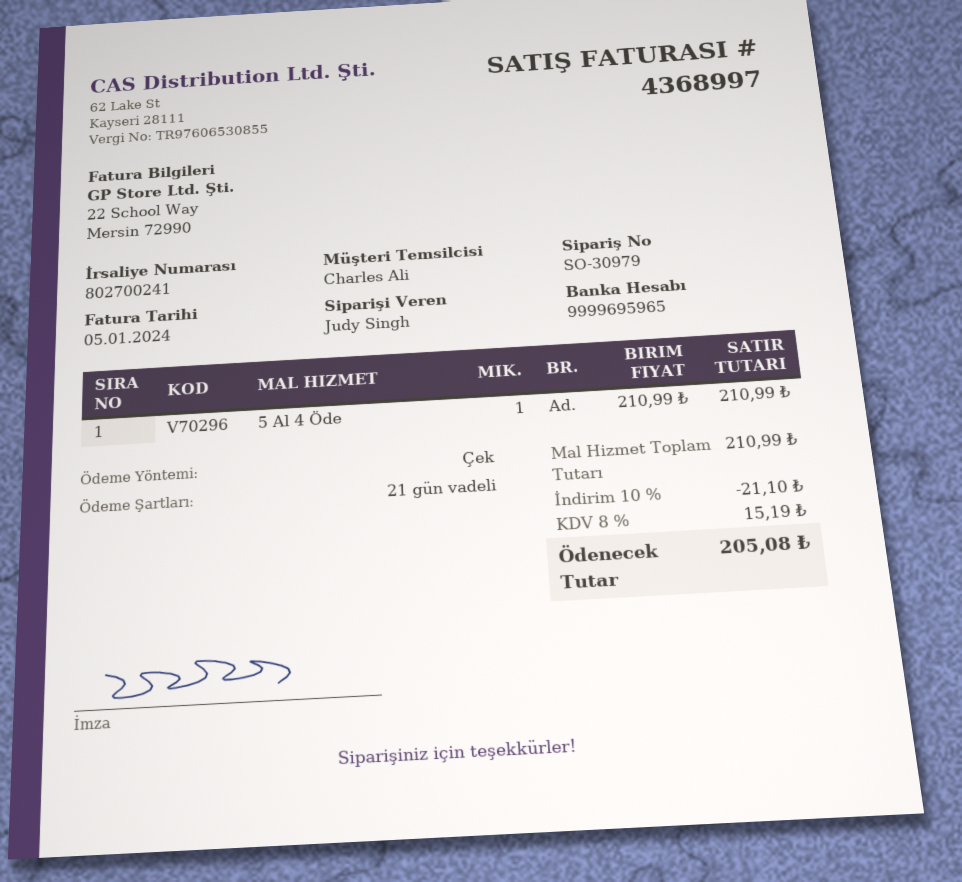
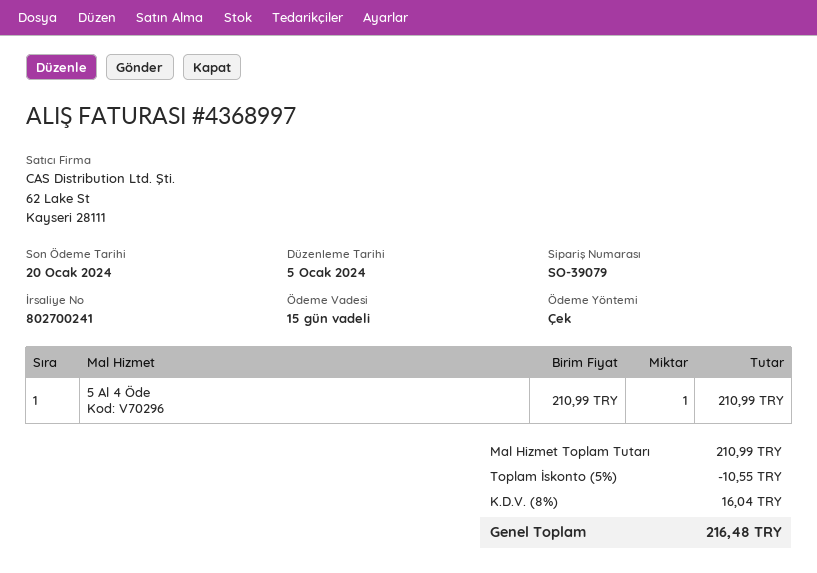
order number: SO-30979 -> SO-39079
payment terms: 21 days -> 15 days
discount: 10% = 21.10 -> 5% = 10.55
tax: 8% = 15.19 -> 8% = 16.04
total: 205.08 -> 216.48

